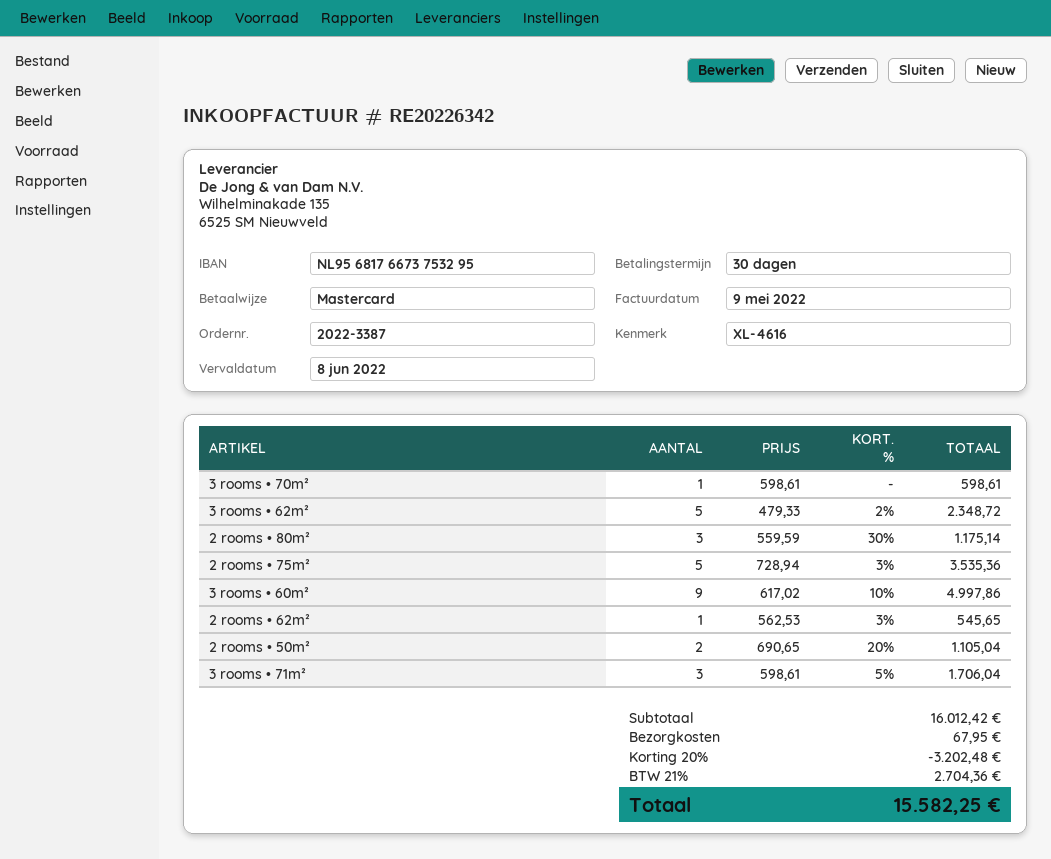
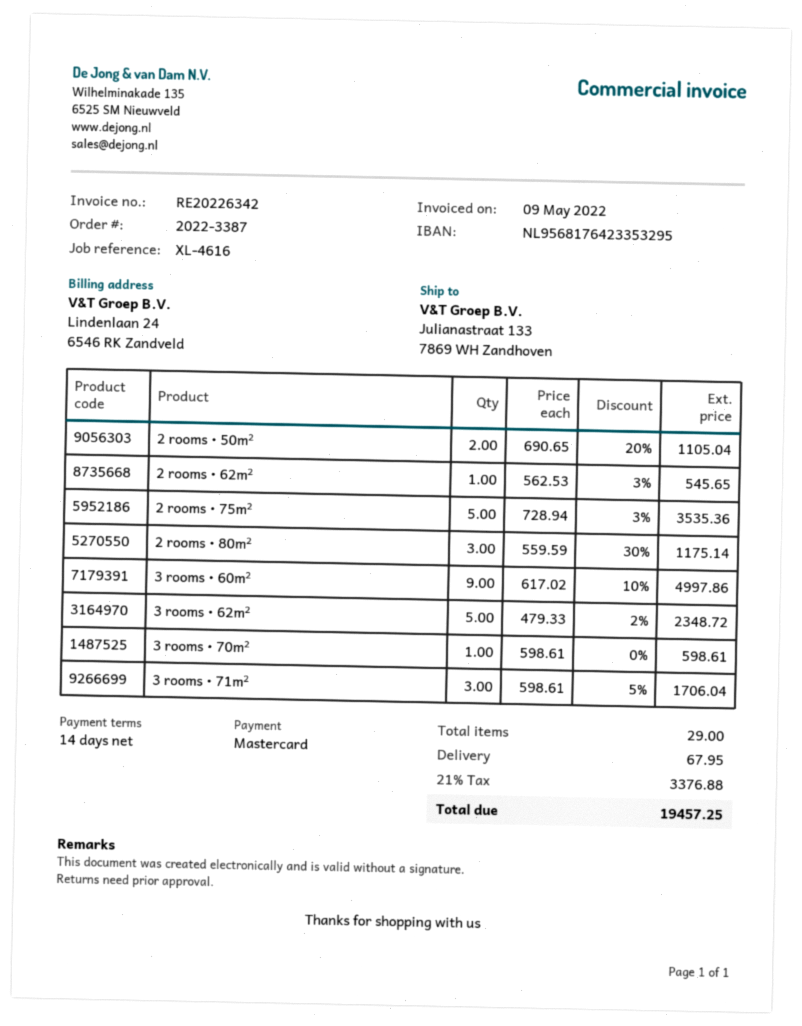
payment terms: 30 days -> 14 days
bank account: NL9568176673753295 -> NL9568176423353295
discount: 20% = 3202.48 -> none
tax: 21% = 2704.36 -> 21% = 3376.88
total: 15582.25 -> 19457.25

